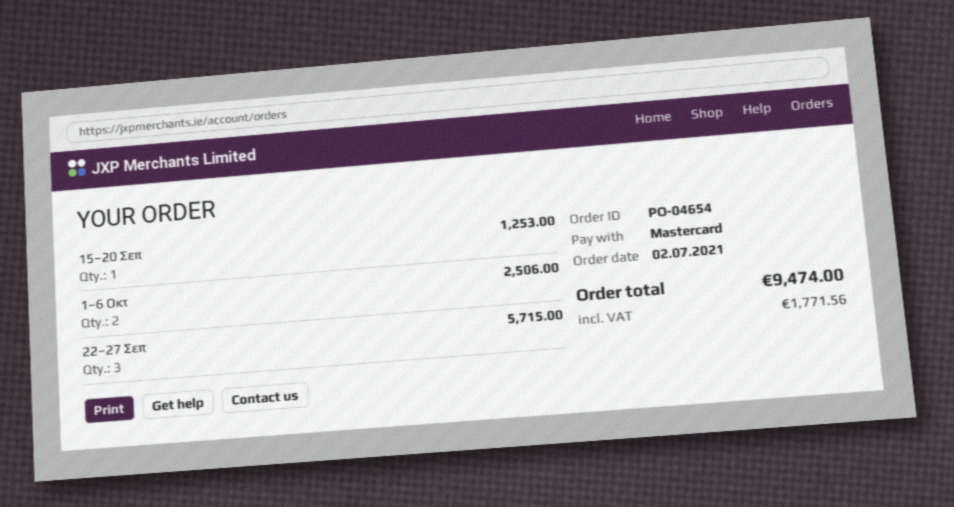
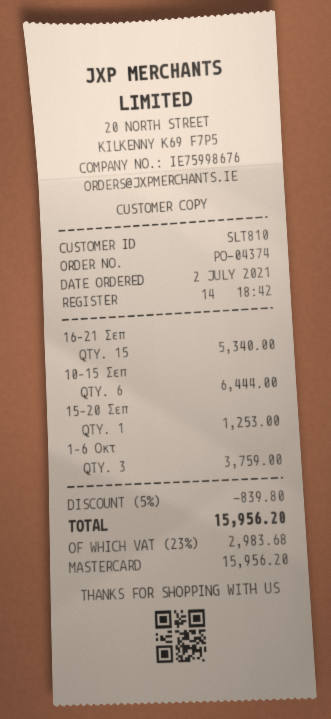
order number: PO-04654 -> PO-04374
1–6 Οκτ: 2 for 2506.00 -> 3 for 3759.00
22–27 Σεπ: 3 for 5715.00 -> none
16–21 Σεπ: none -> 15 for 5340.00
10–15 Σεπ: none -> 6 for 6444.00
discount: none -> 5% = 839.80
tax: 1771.56 -> 2983.68
total: 9474.00 -> 15956.20

